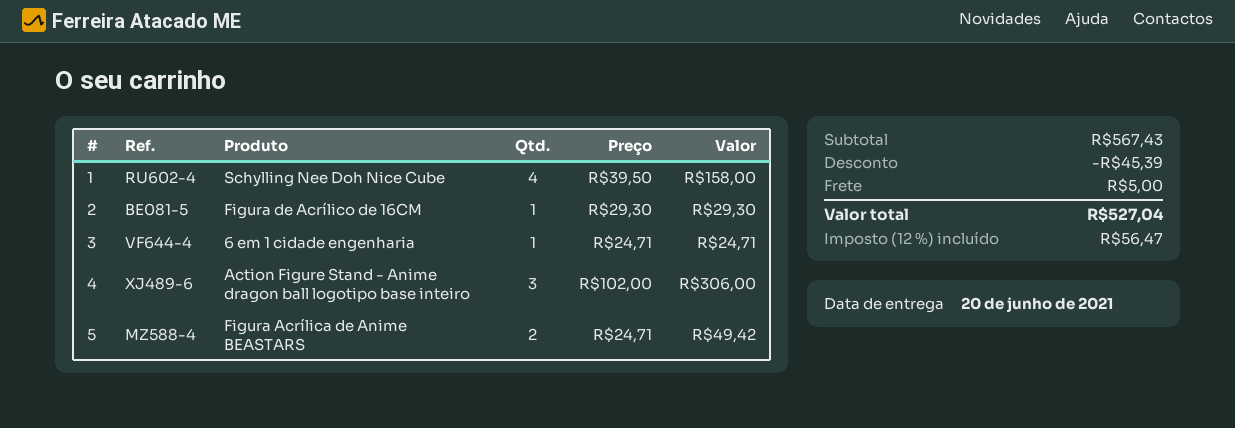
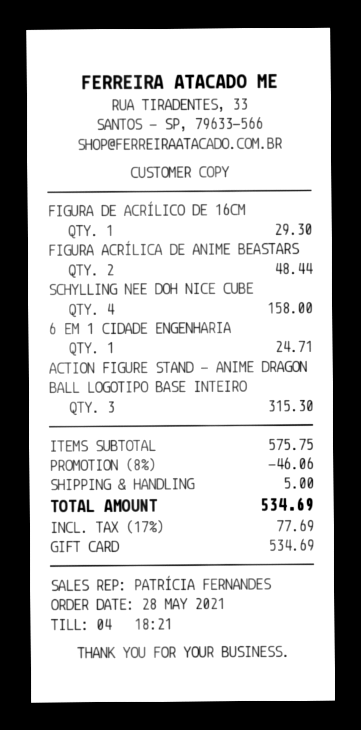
Action Figure Stand - Anime dragon ball logotipo base inteiro: 3 for 306.00 -> 3 for 315.30
Figura Acrílica de Anime BEASTARS: 2 for 49.42 -> 2 for 48.44
subtotal: 567.43 -> 575.75
discount: 45.39 -> 46.06
tax: 12% = 56.47 -> 17% = 77.69
total: 527.04 -> 534.69

